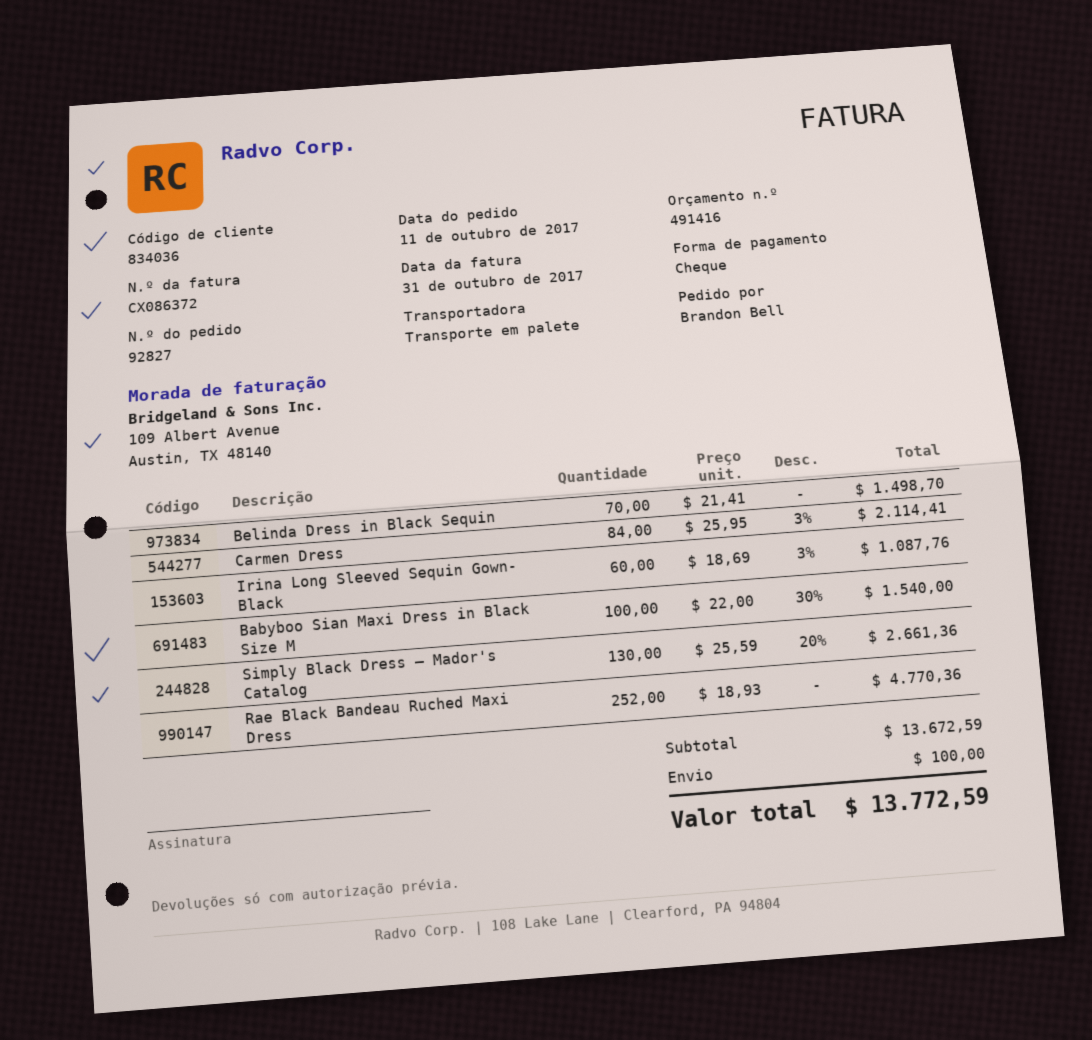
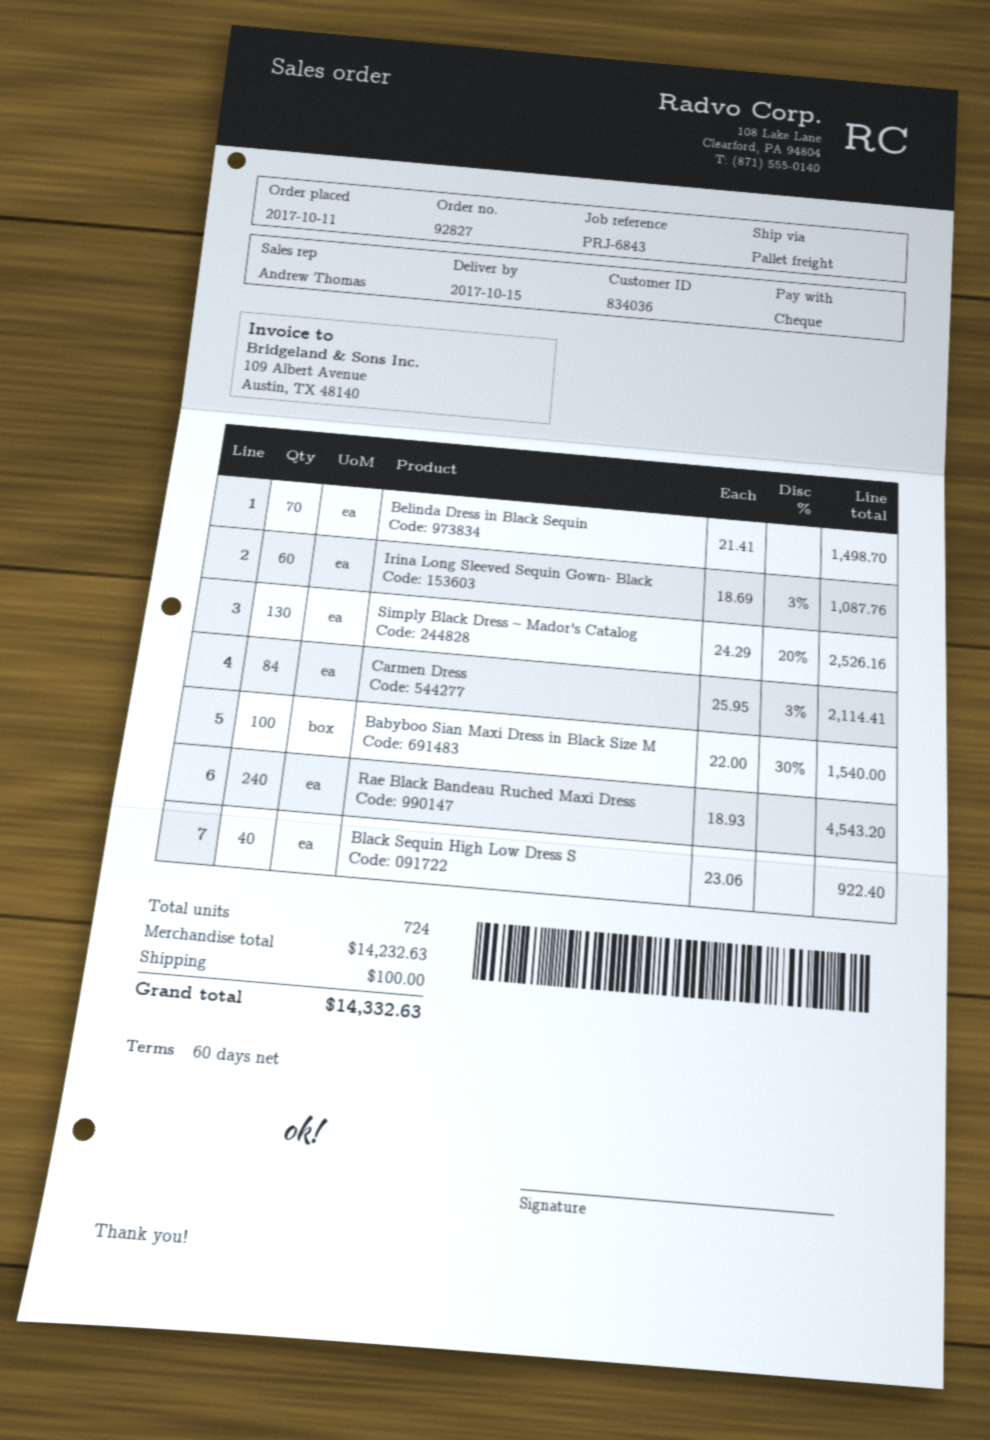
Simply Black Dress – Mador's Catalog: 130 x 25.59 - 20% = 2661.36 -> 130 x 24.29 - 20% = 2526.16
Rae Black Bandeau Ruched Maxi Dress: 252 x 18.93 = 4770.36 -> 240 x 18.93 = 4543.20
Black Sequin High Low Dress S: none -> 40 x 23.06 = 922.40
subtotal: 13672.59 -> 14232.63
total: 13772.59 -> 14332.63

